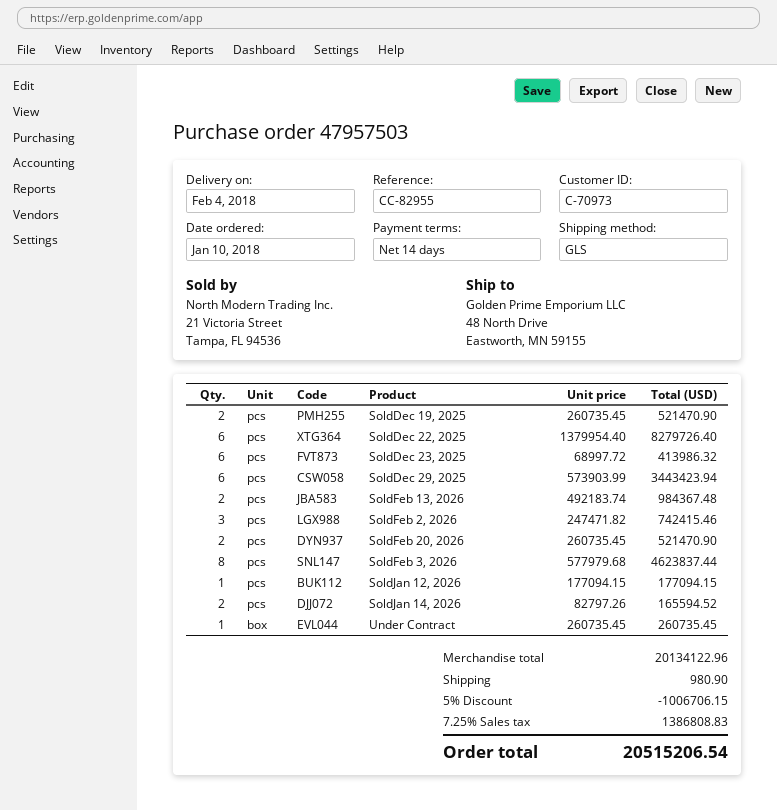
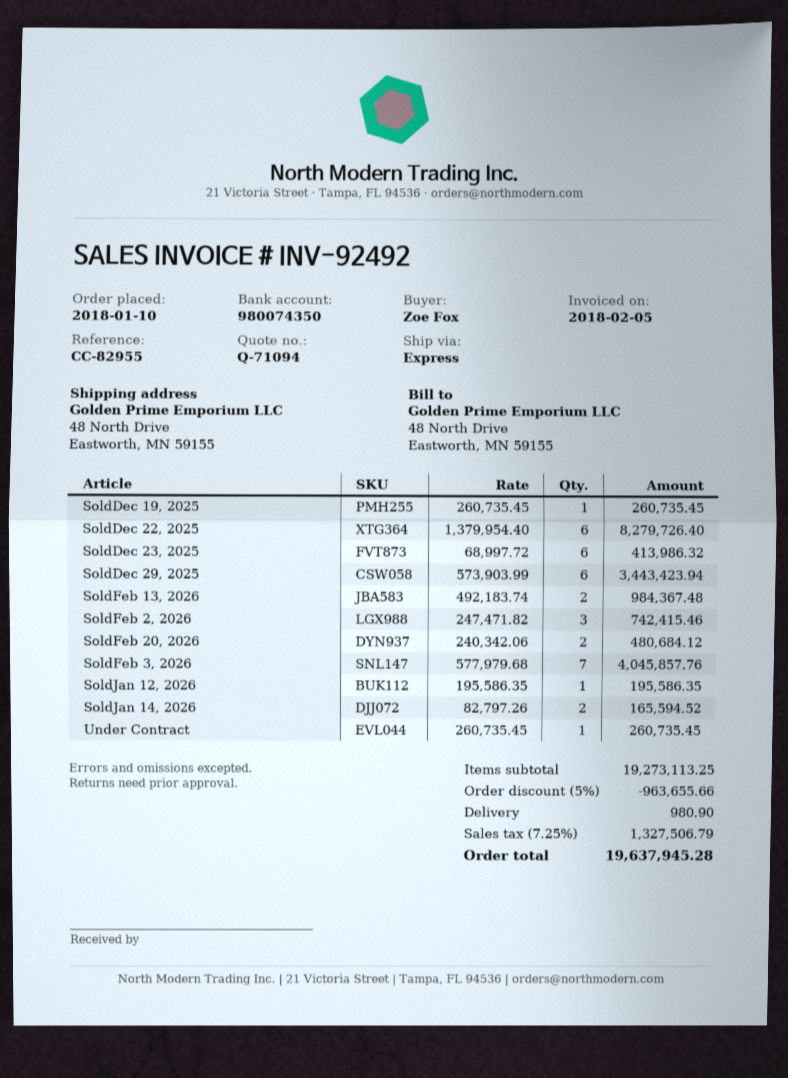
shipping method: GLS -> express
SoldDec 19, 2025: 2 x 260735.45 = 521470.90 -> 1 x 260735.45 = 260735.45
SoldFeb 20, 2026: 2 x 260735.45 = 521470.90 -> 2 x 240342.06 = 480684.12
SoldFeb 3, 2026: 8 x 577979.68 = 4623837.44 -> 7 x 577979.68 = 4045857.76
SoldJan 12, 2026: 1 x 177094.15 = 177094.15 -> 1 x 195586.35 = 195586.35
subtotal: 20134122.96 -> 19273113.25
discount: 5% = 1006706.15 -> 5% = 963655.66
tax: 7.25% = 1386808.83 -> 7.25% = 1327506.79
total: 20515206.54 -> 19637945.28

